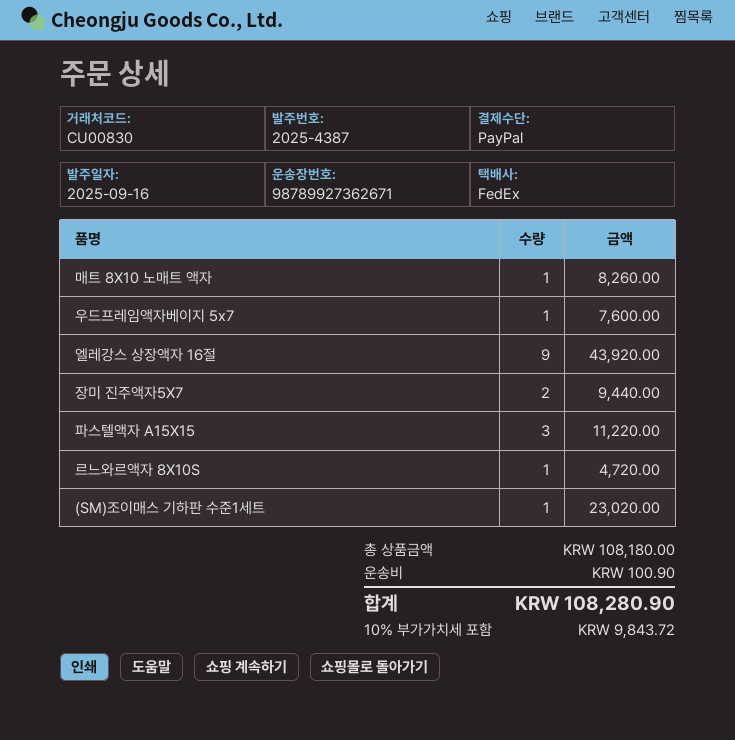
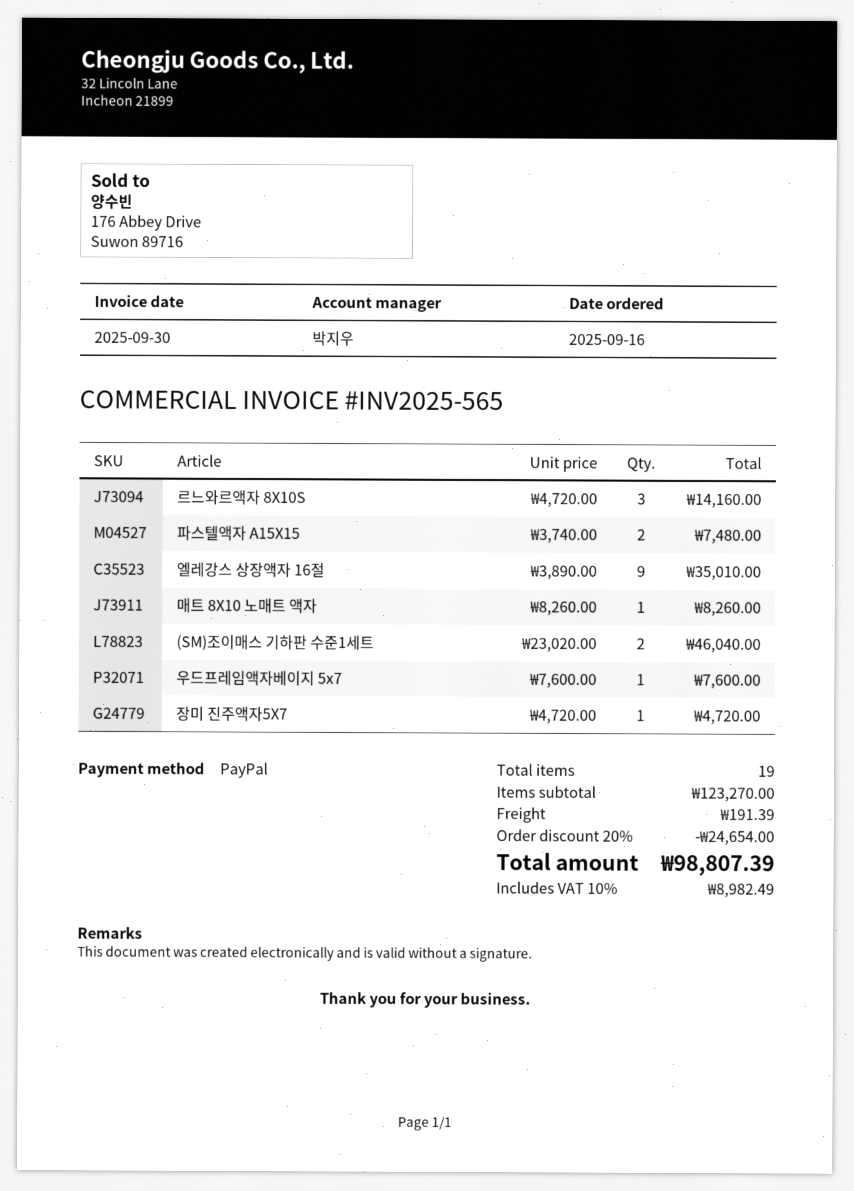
엘레강스 상장액자 16절: 9 for 43920.00 -> 9 for 35010.00
장미 진주액자5X7: 2 for 9440.00 -> 1 for 4720.00
파스텔액자 A15X15: 3 for 11220.00 -> 2 for 7480.00
르느와르액자 8X10S: 1 for 4720.00 -> 3 for 14160.00
(SM)조이매스 기하판 수준1세트: 1 for 23020.00 -> 2 for 46040.00
subtotal: 108180.00 -> 123270.00
discount: none -> 20% = 24654.00
shipping: 100.90 -> 191.39
tax: 10% = 9843.72 -> 10% = 8982.49
total: 108280.90 -> 98807.39

